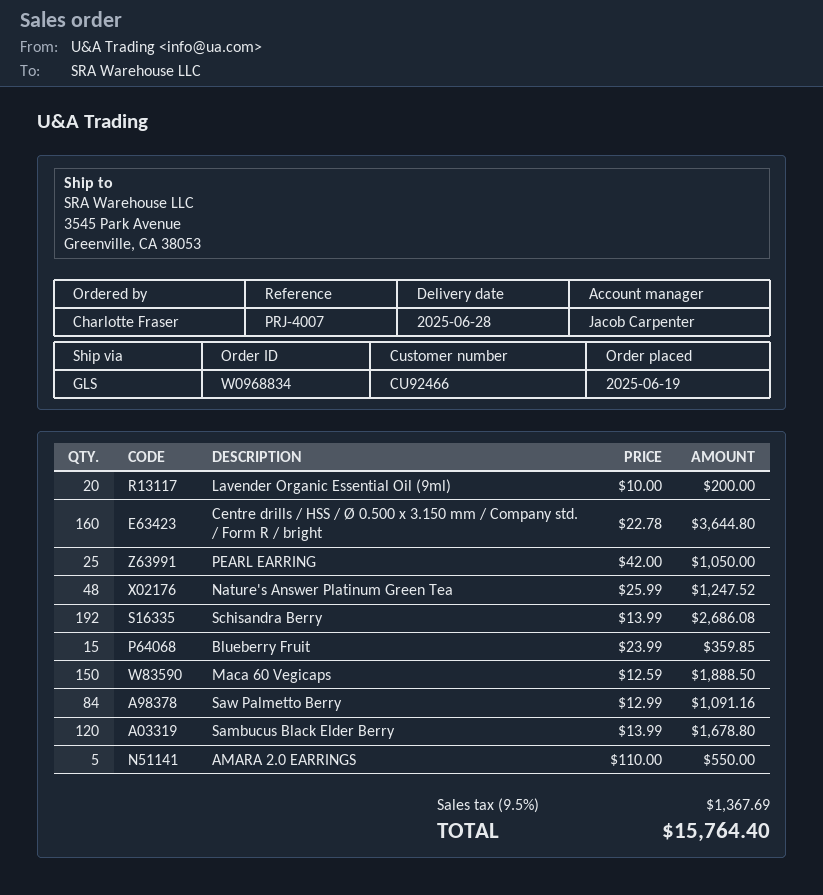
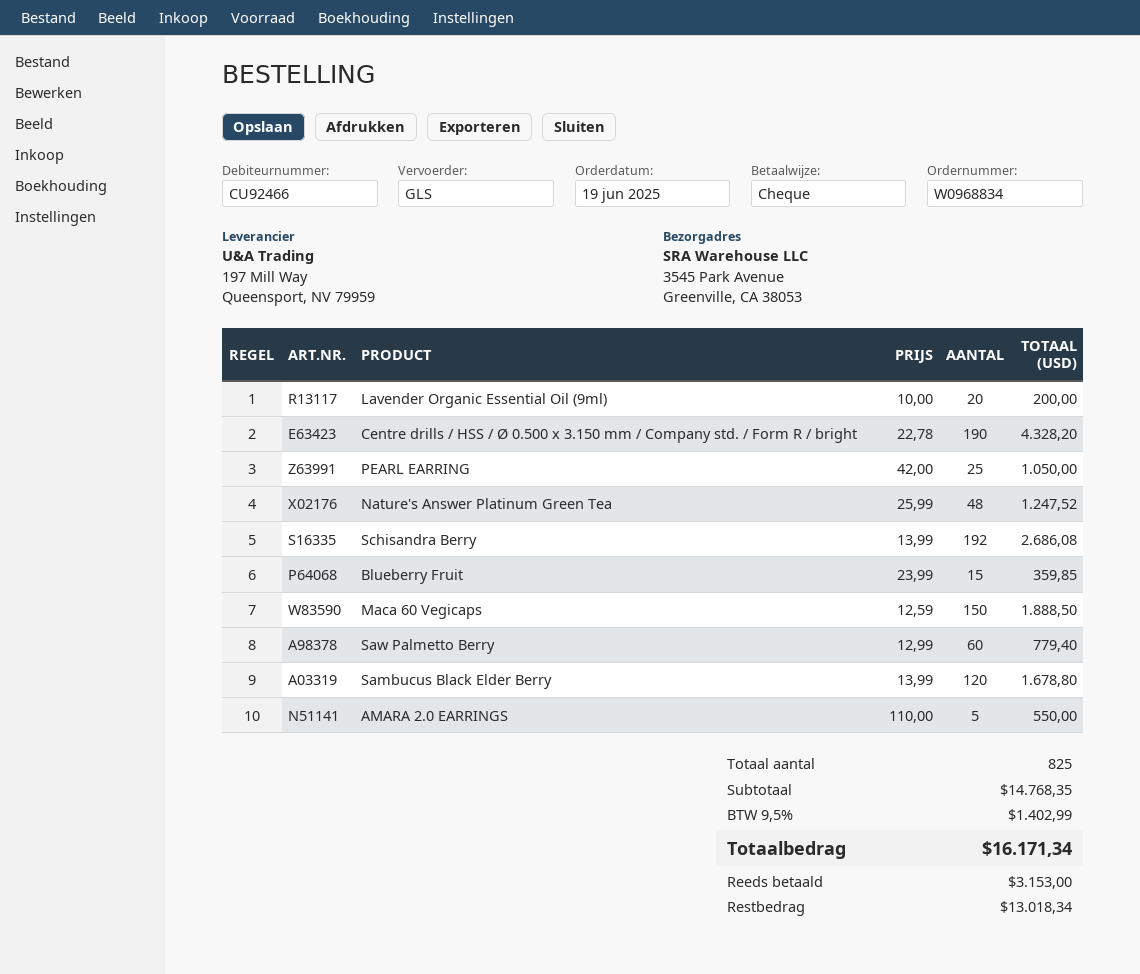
Centre drills / HSS / Ø 0.500 x 3.150 mm / Company std. / Form R / bright: 160 x 22.78 = 3644.80 -> 190 x 22.78 = 4328.20
Saw Palmetto Berry: 84 x 12.99 = 1091.16 -> 60 x 12.99 = 779.40
tax: 9.5% = 1367.69 -> 9.5% = 1402.99
total: 15764.40 -> 16171.34

